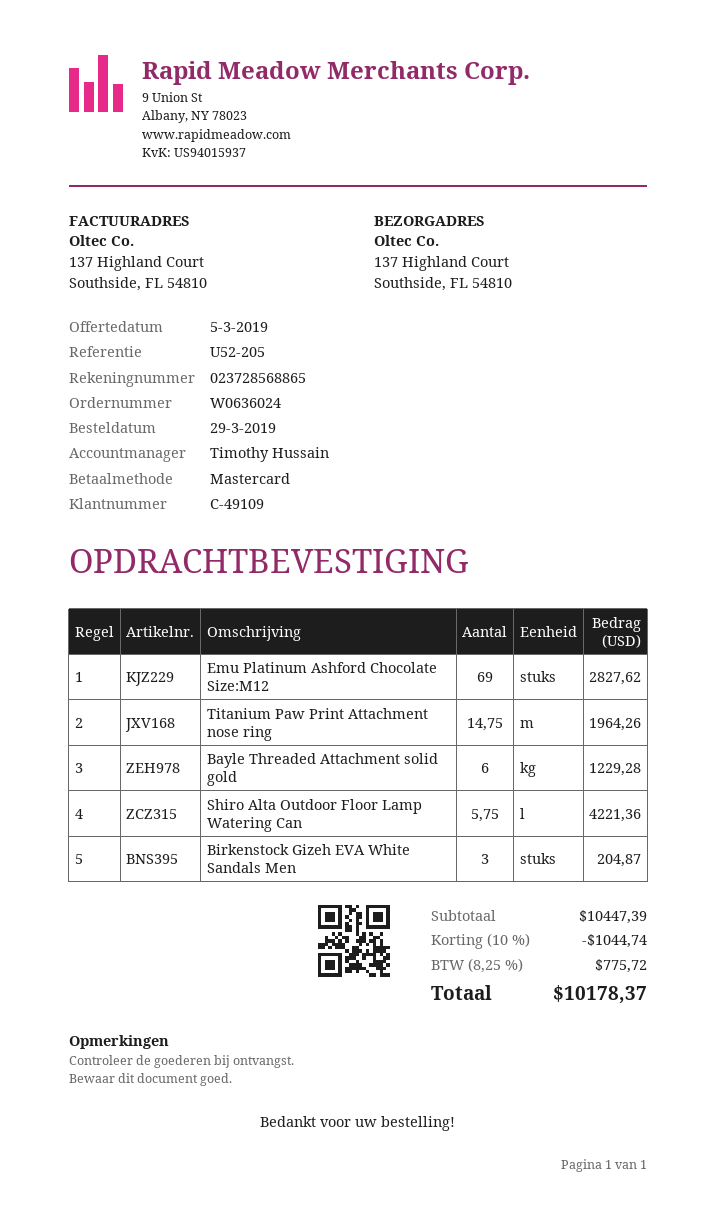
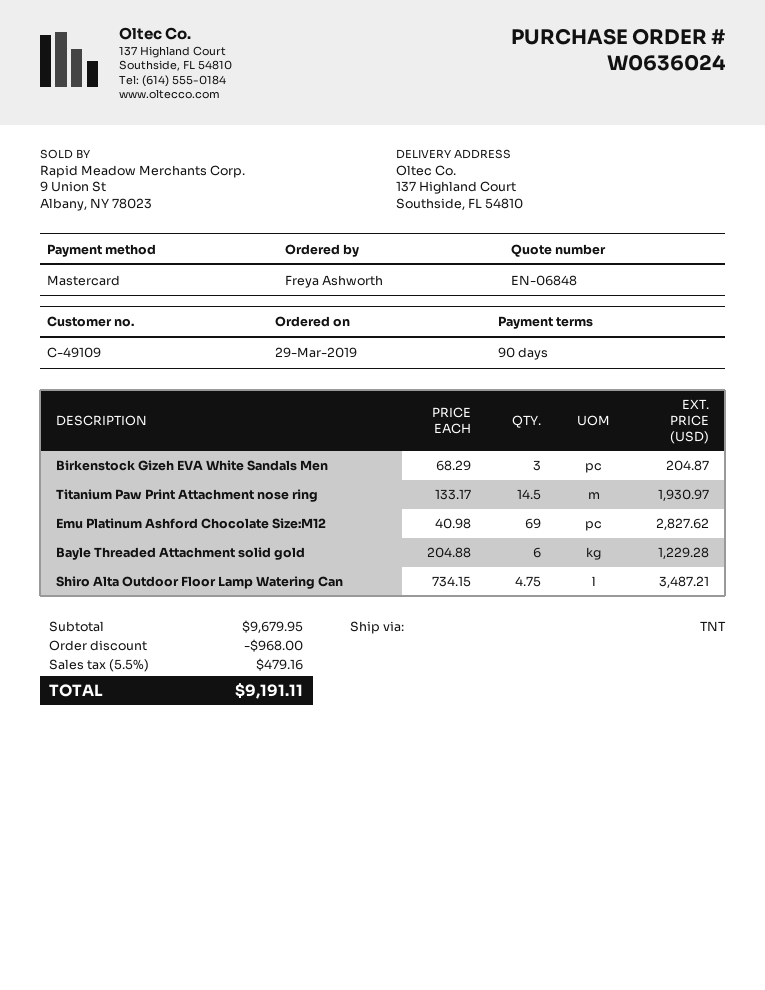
Titanium Paw Print Attachment nose ring: 14.75 for 1964.26 -> 14.5 for 1930.97
Shiro Alta Outdoor Floor Lamp Watering Can: 5.75 for 4221.36 -> 4.75 for 3487.21
subtotal: 10447.39 -> 9679.95
discount: 1044.74 -> 968.00
tax: 8.25% = 775.72 -> 5.5% = 479.16
total: 10178.37 -> 9191.11

